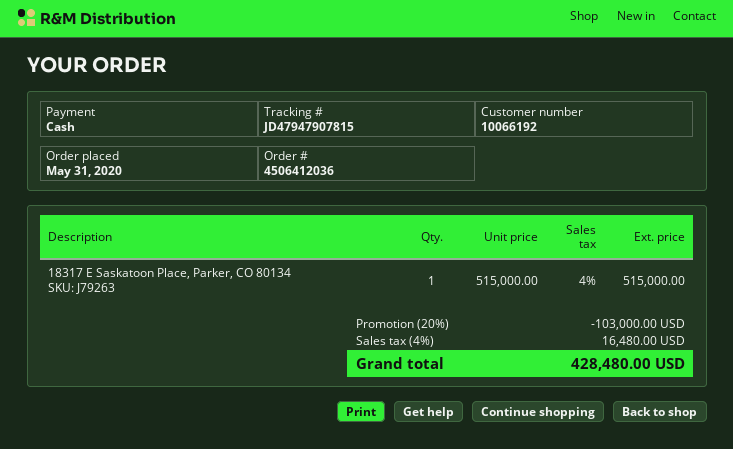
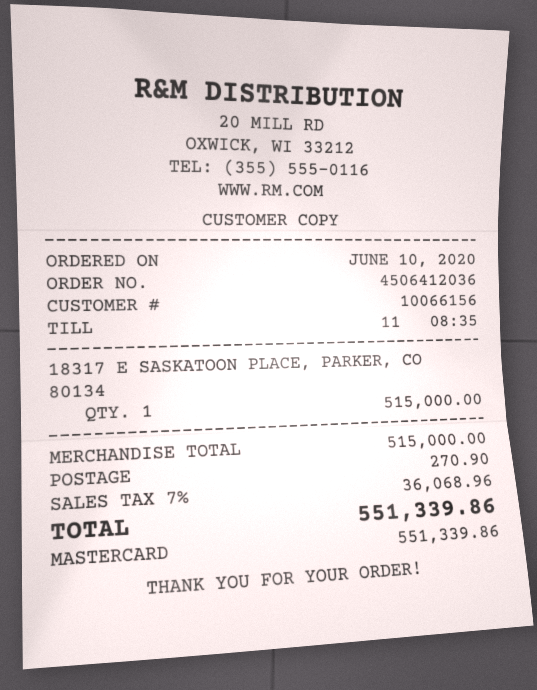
order date: 2020-05-31 -> 2020-06-10
customer number: 10066192 -> 10066156
payment method: cash -> Mastercard
discount: 20% = 103000.00 -> none
shipping: none -> 270.90
tax: 4% = 16480.00 -> 7% = 36068.96
total: 428480.00 -> 551339.86

